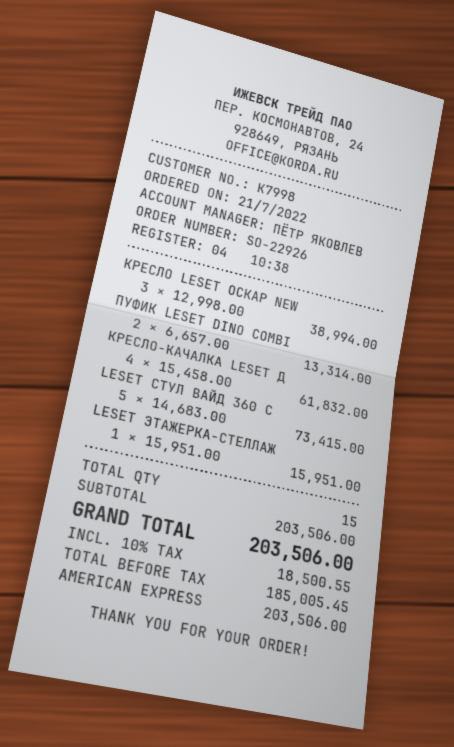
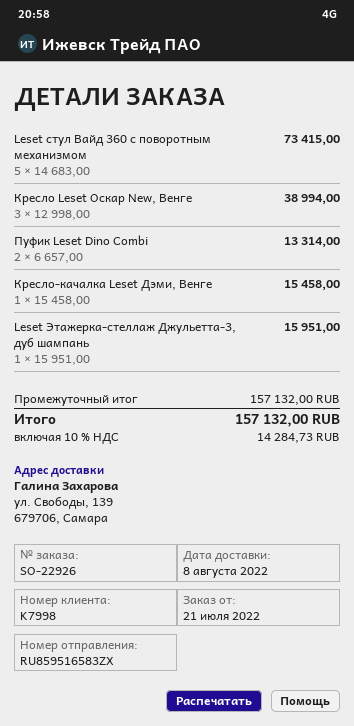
КРЕСЛО-КАЧАЛКА LESET Д: 4 x 15458.00 = 61832.00 -> 1 x 15458.00 = 15458.00
subtotal: 203506.00 -> 157132.00
tax: 10% = 18500.55 -> 10% = 14284.73
total: 203506.00 -> 157132.00

